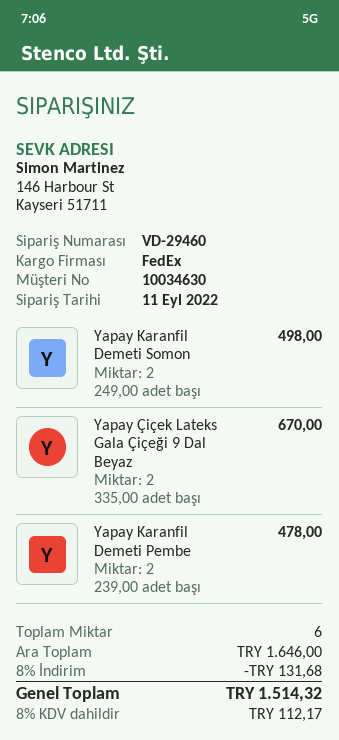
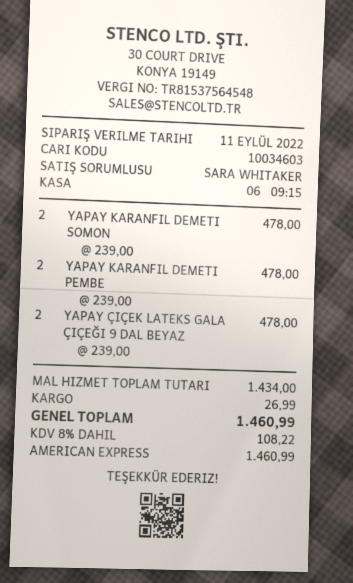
customer number: 10034630 -> 10034603
Yapay Karanfil Demeti Somon: 2 x 249.00 = 498.00 -> 2 x 239.00 = 478.00
Yapay Çiçek Lateks Gala Çiçeği 9 Dal Beyaz: 2 x 335.00 = 670.00 -> 2 x 239.00 = 478.00
subtotal: 1646.00 -> 1434.00
discount: 8% = 131.68 -> none
shipping: none -> 26.99
tax: 8% = 112.17 -> 8% = 108.22
total: 1514.32 -> 1460.99

